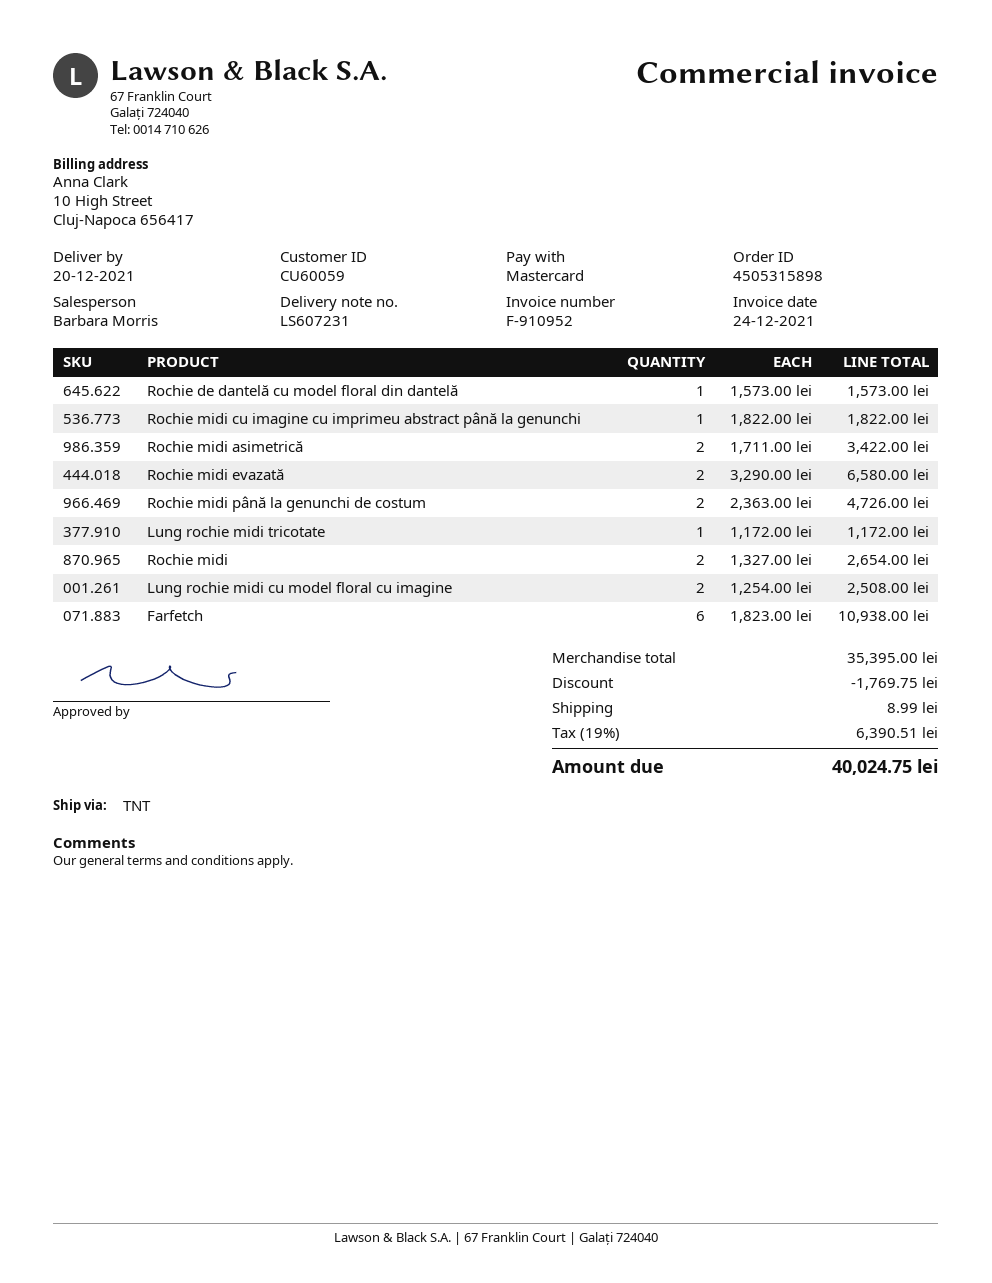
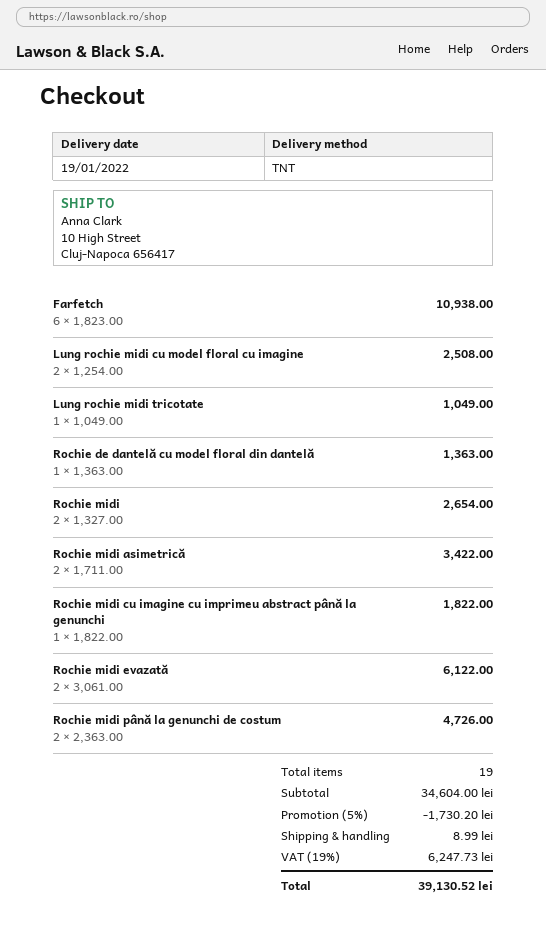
delivery date: 2021-12-20 -> 2022-01-19
Rochie de dantelă cu model floral din dantelă: 1 x 1573.00 = 1573.00 -> 1 x 1363.00 = 1363.00
Rochie midi evazată: 2 x 3290.00 = 6580.00 -> 2 x 3061.00 = 6122.00
Lung rochie midi tricotate: 1 x 1172.00 = 1172.00 -> 1 x 1049.00 = 1049.00
subtotal: 35395.00 -> 34604.00
discount: 1769.75 -> 1730.20
tax: 19% = 6390.51 -> 19% = 6247.73
total: 40024.75 -> 39130.52

